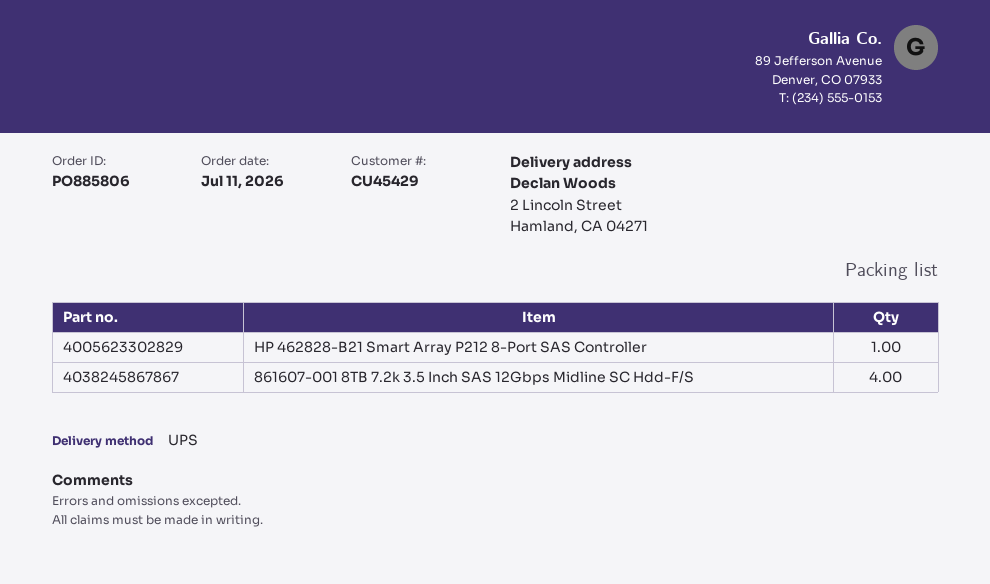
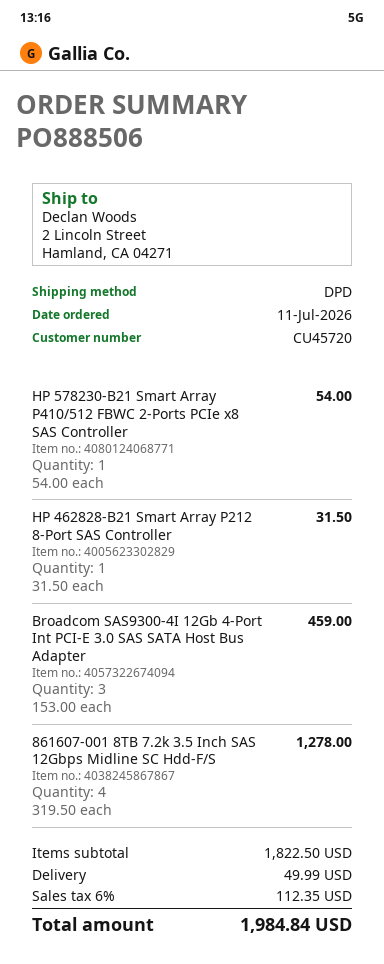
order number: PO885806 -> PO888506
customer number: CU45429 -> CU45720
shipping method: UPS -> DPD
HP 578230-B21 Smart Array P410/512 FBWC 2-Ports PCIe x8 SAS Controller: none -> 1
Broadcom SAS9300-4I 12Gb 4-Port Int PCI-E 3.0 SAS SATA Host Bus Adapter: none -> 3

